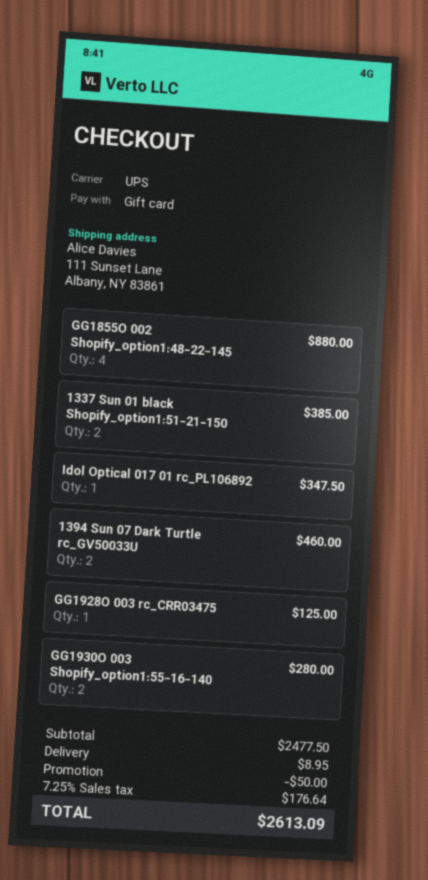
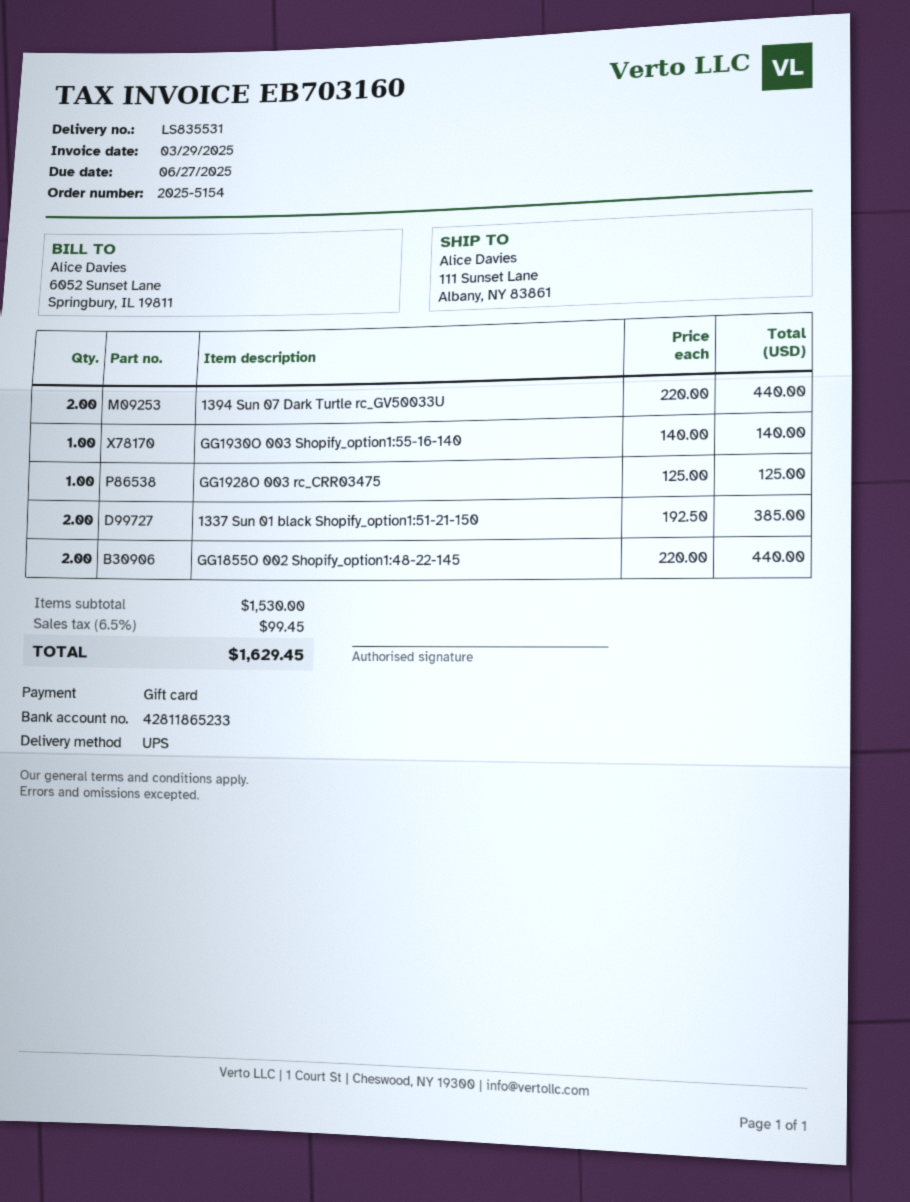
GG1855O 002 Shopify_option1:48-22-145: 4 for 880.00 -> 2 for 440.00
Idol Optical 017 01 rc_PL106892: 1 for 347.50 -> none
1394 Sun 07 Dark Turtle rc_GV50033U: 2 for 460.00 -> 2 for 440.00
GG1930O 003 Shopify_option1:55-16-140: 2 for 280.00 -> 1 for 140.00
subtotal: 2477.50 -> 1530.00
discount: 50.00 -> none
shipping: 8.95 -> none
tax: 7.25% = 176.64 -> 6.5% = 99.45
total: 2613.09 -> 1629.45

